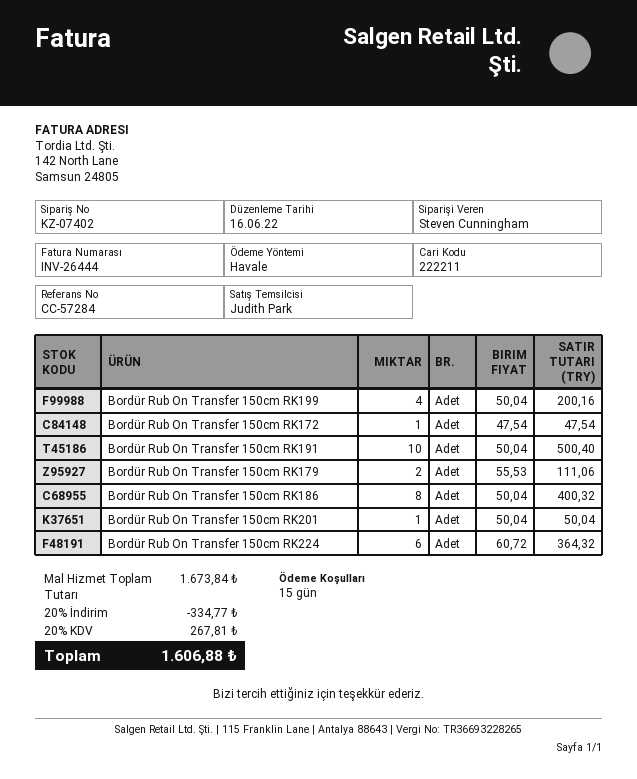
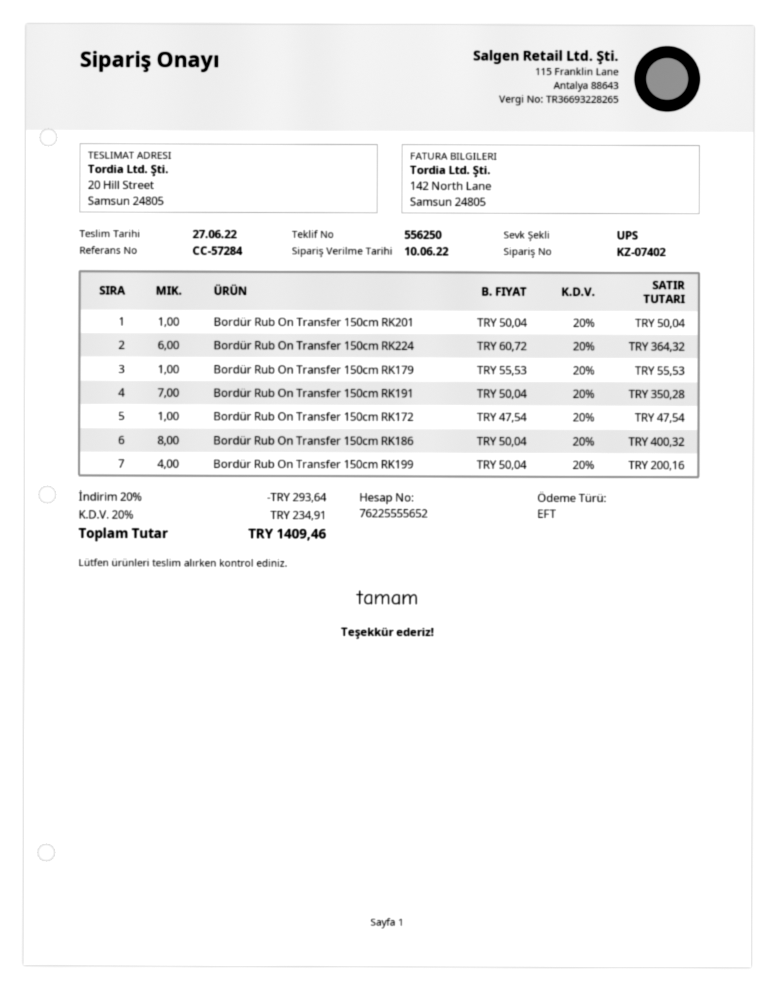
Bordür Rub On Transfer 150cm RK191: 10 x 50.04 = 500.40 -> 7 x 50.04 = 350.28
Bordür Rub On Transfer 150cm RK179: 2 x 55.53 = 111.06 -> 1 x 55.53 = 55.53
discount: 20% = 334.77 -> 20% = 293.64
tax: 20% = 267.81 -> 20% = 234.91
total: 1606.88 -> 1409.46

